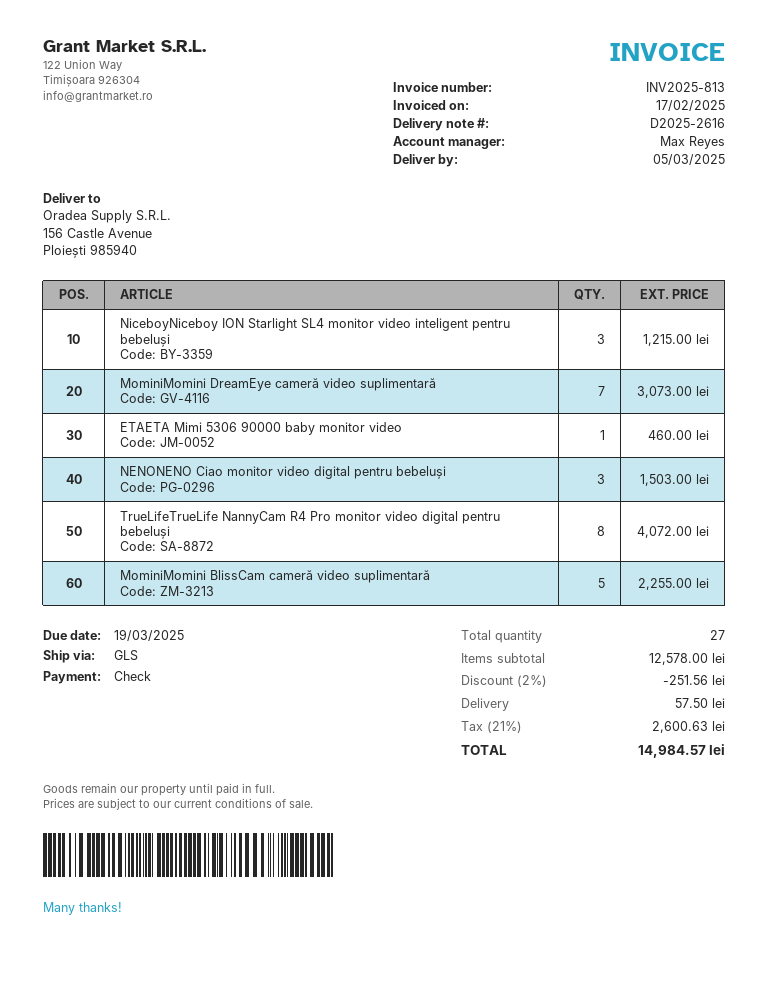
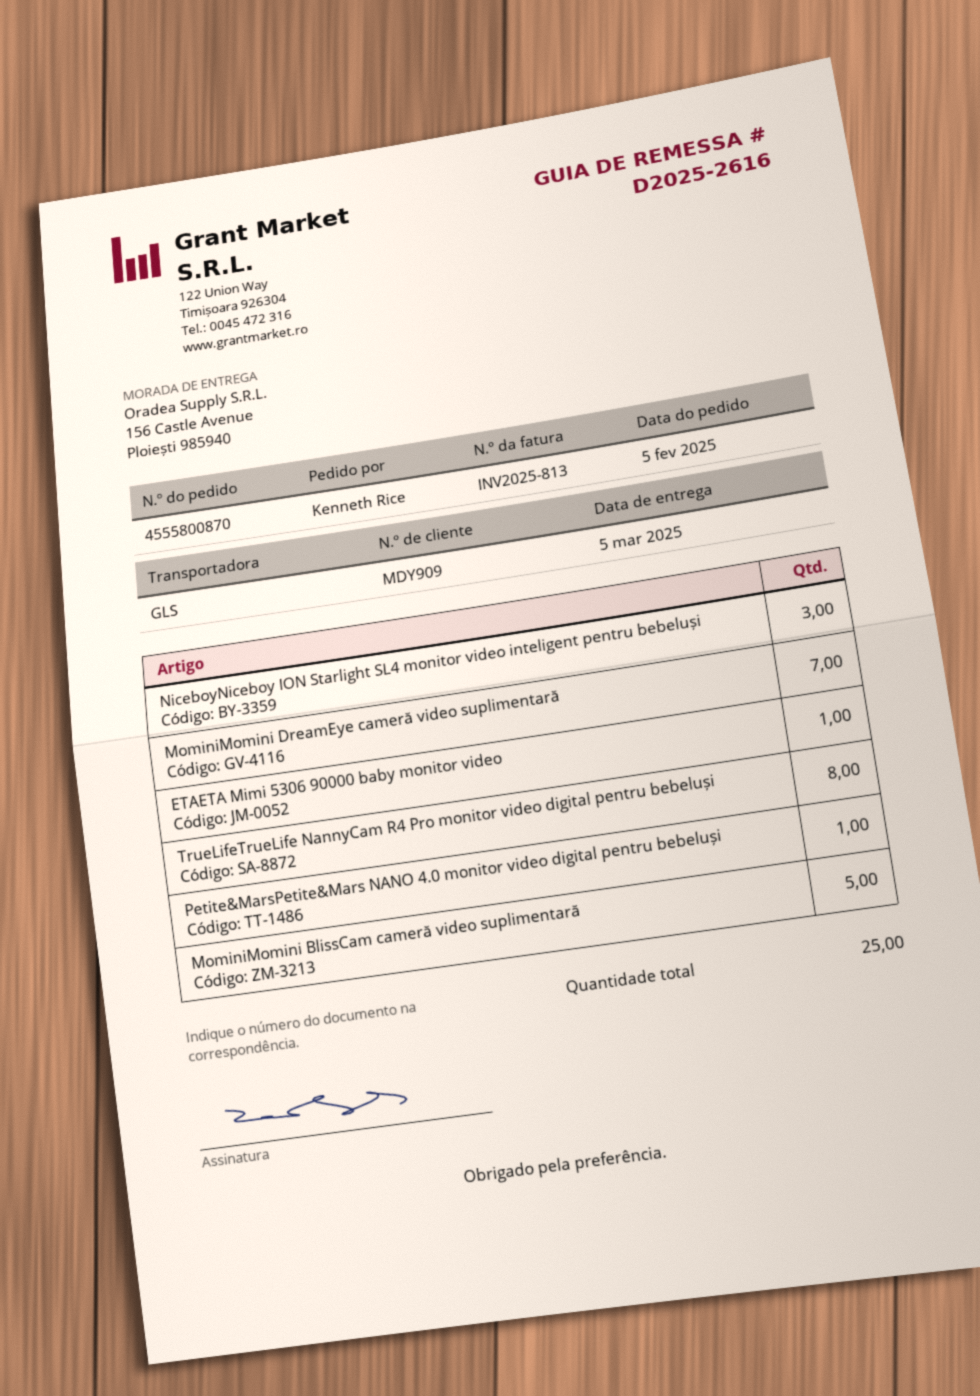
NENONENO Ciao monitor video digital pentru bebeluși: 3 -> none
Petite&MarsPetite&Mars NANO 4.0 monitor video digital pentru bebeluși: none -> 1
total quantity: 27 -> 25

